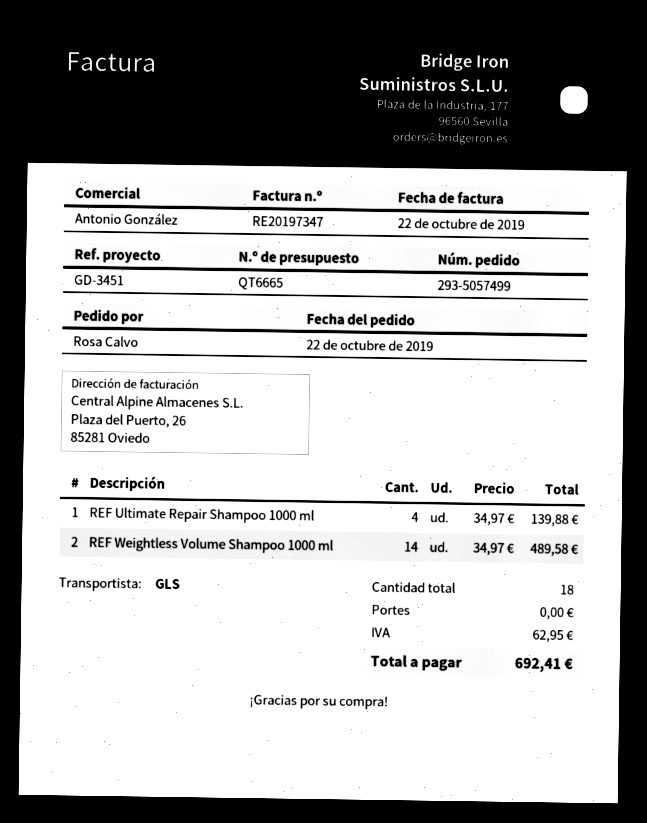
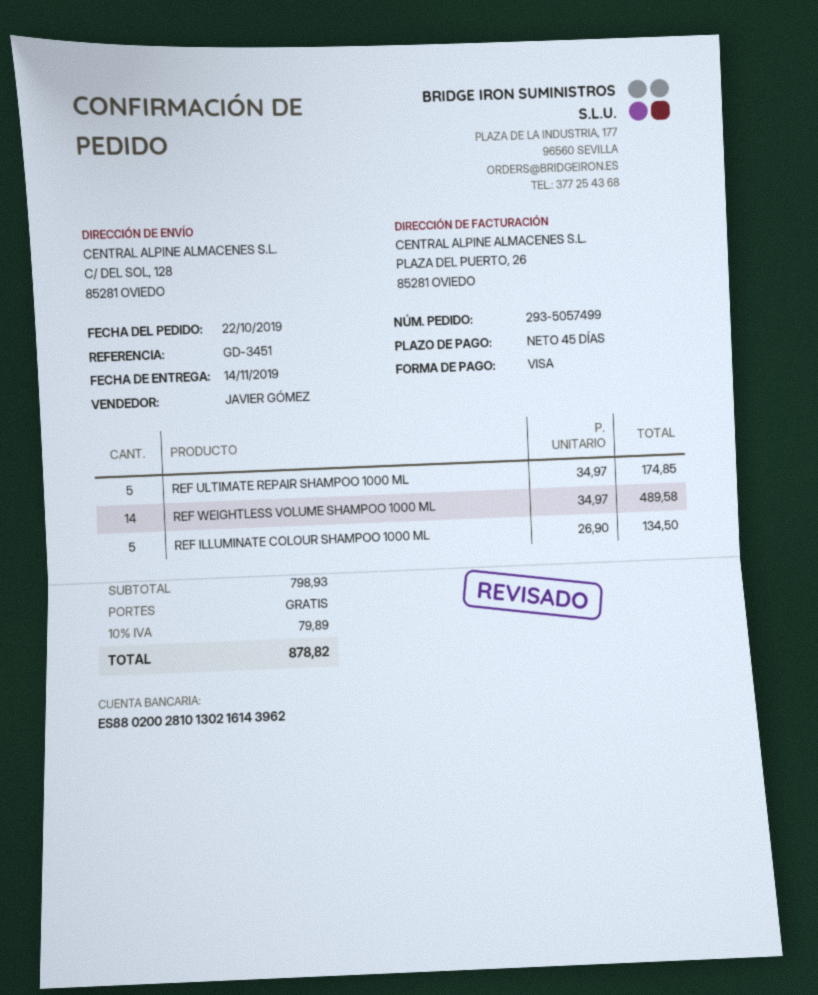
sales rep: Antonio González -> JAVIER GÓMEZ
REF Ultimate Repair Shampoo 1000 ml: 4 x 34.97 = 139.88 -> 5 x 34.97 = 174.85
REF ILLUMINATE COLOUR SHAMPOO 1000 ML: none -> 5 x 26.90 = 134.50
tax: 62.95 -> 79.89
total: 692.41 -> 878.82

